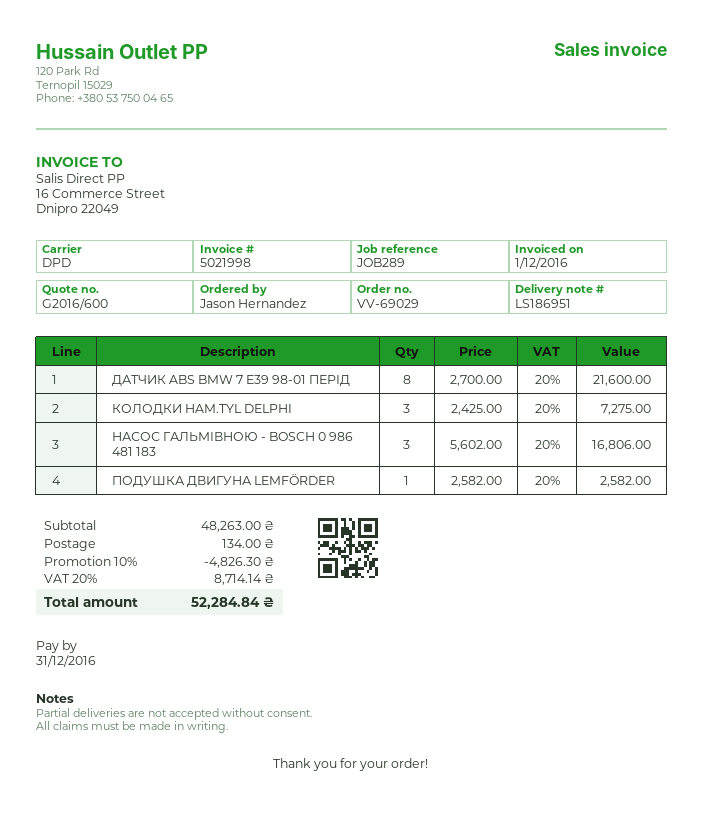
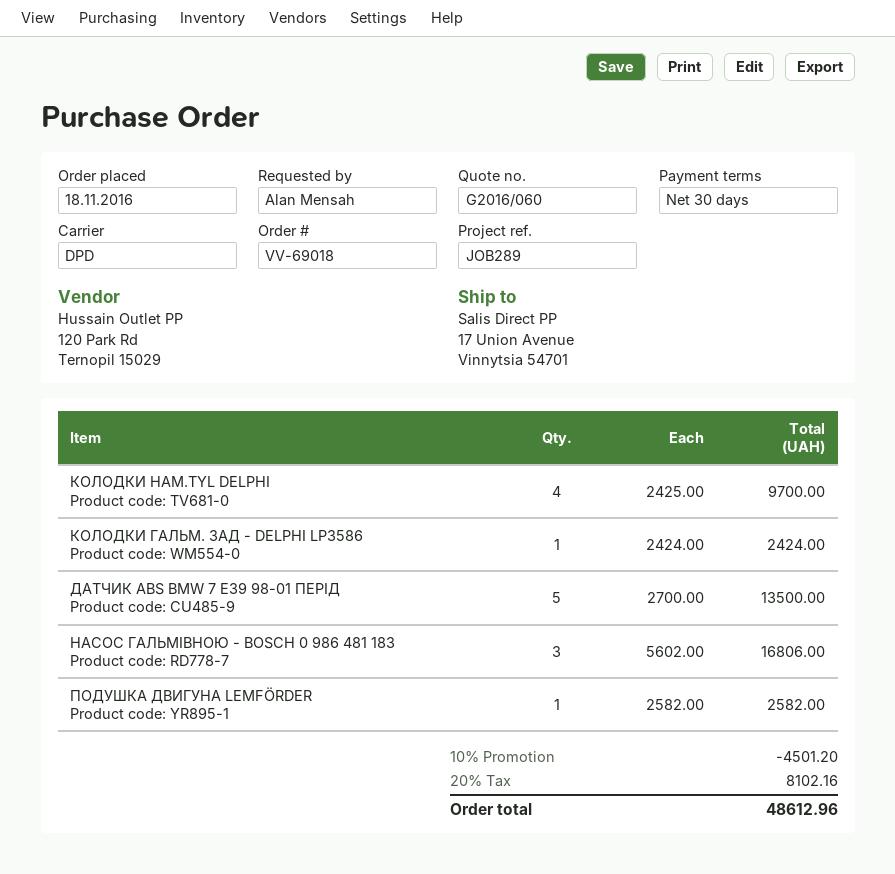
quote number: G2016/600 -> G2016/060
order number: VV-69029 -> VV-69018
ordered by: Jason Hernandez -> Alan Mensah
ДАТЧИК ABS BMW 7 E39 98-01 ПЕРІД: 8 x 2700.00 = 21600.00 -> 5 x 2700.00 = 13500.00
КОЛОДКИ HAM.TYL DELPHI: 3 x 2425.00 = 7275.00 -> 4 x 2425.00 = 9700.00
КОЛОДКИ ГАЛЬМ. ЗАД - DELPHI LP3586: none -> 1 x 2424.00 = 2424.00
discount: 10% = 4826.30 -> 10% = 4501.20
shipping: 134.00 -> none
tax: 20% = 8714.14 -> 20% = 8102.16
total: 52284.84 -> 48612.96

